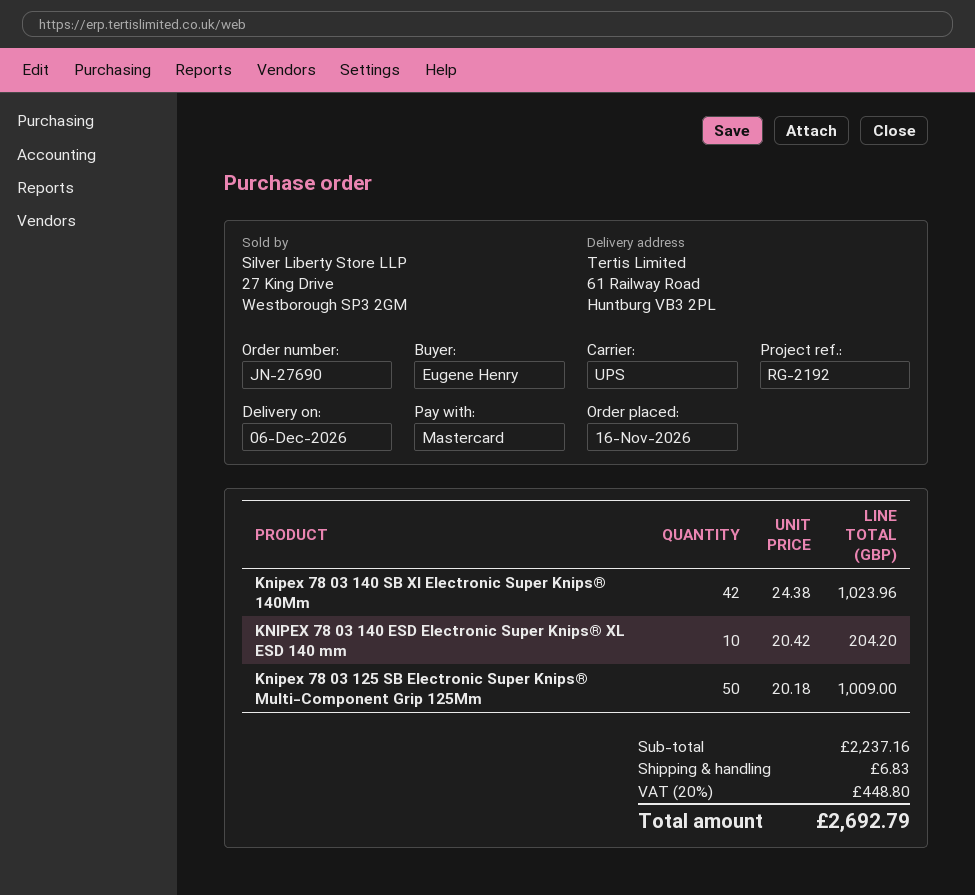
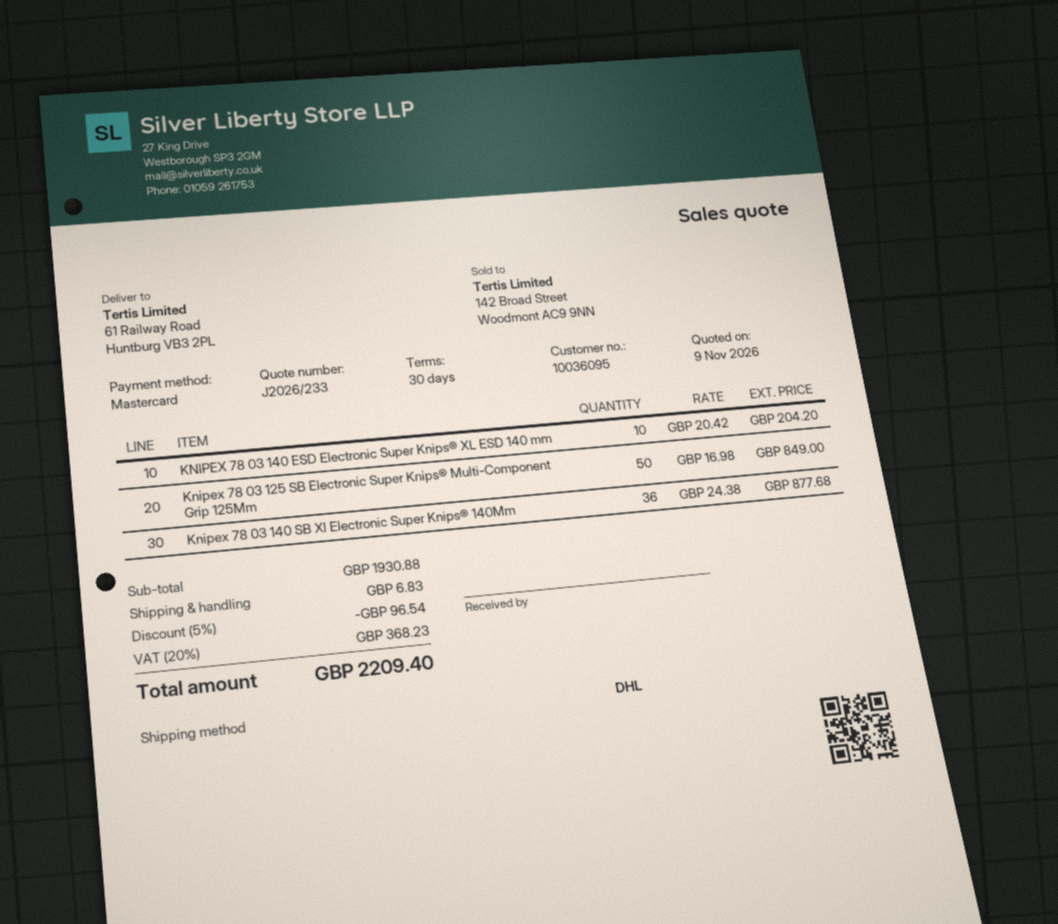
shipping method: UPS -> DHL
Knipex 78 03 140 SB Xl Electronic Super Knips® 140Mm: 42 x 24.38 = 1023.96 -> 36 x 24.38 = 877.68
Knipex 78 03 125 SB Electronic Super Knips® Multi-Component Grip 125Mm: 50 x 20.18 = 1009.00 -> 50 x 16.98 = 849.00
subtotal: 2237.16 -> 1930.88
discount: none -> 5% = 96.54
tax: 20% = 448.80 -> 20% = 368.23
total: 2692.79 -> 2209.40

